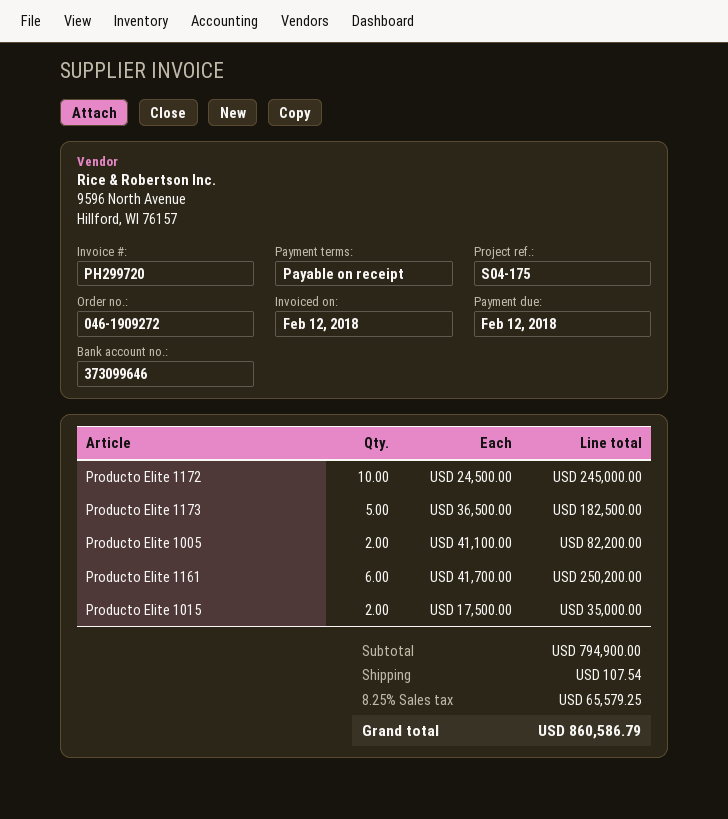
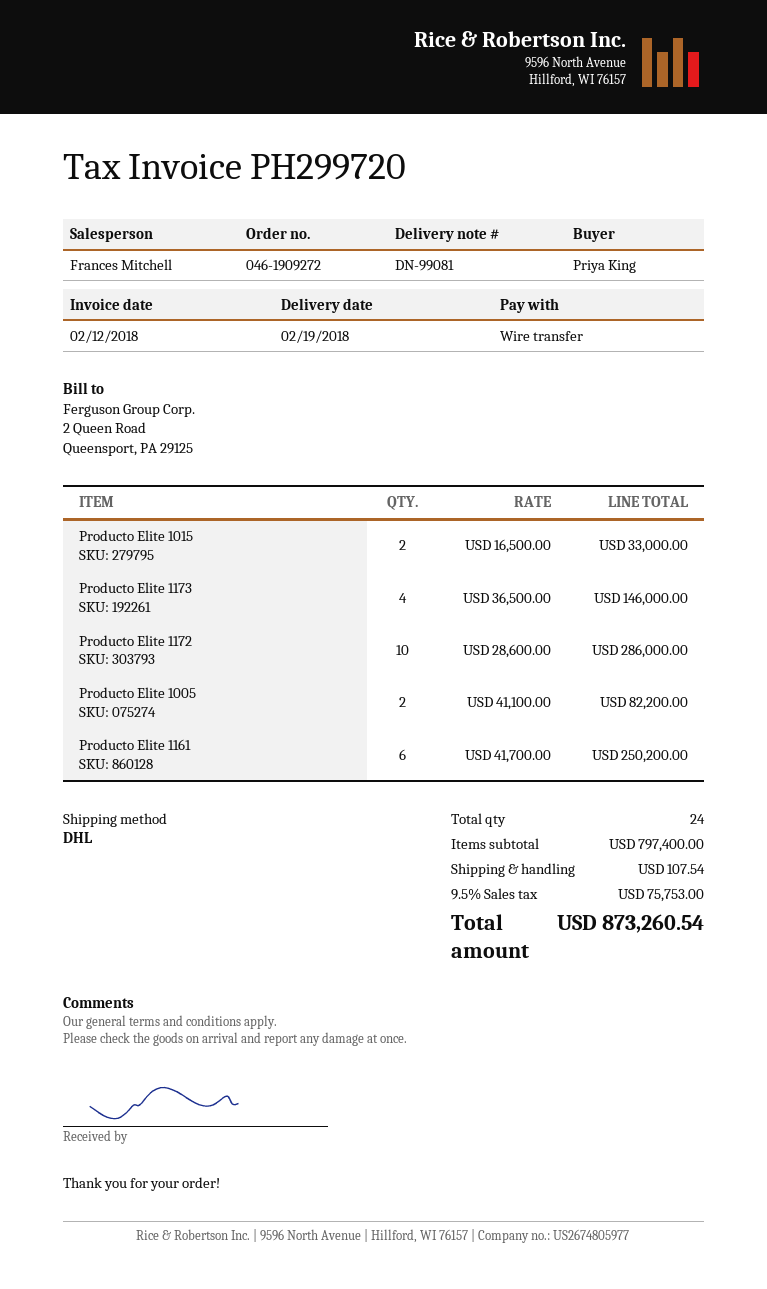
Producto Elite 1172: 10 x 24500.00 = 245000.00 -> 10 x 28600.00 = 286000.00
Producto Elite 1173: 5 x 36500.00 = 182500.00 -> 4 x 36500.00 = 146000.00
Producto Elite 1015: 2 x 17500.00 = 35000.00 -> 2 x 16500.00 = 33000.00
subtotal: 794900.00 -> 797400.00
tax: 8.25% = 65579.25 -> 9.5% = 75753.00
total: 860586.79 -> 873260.54

